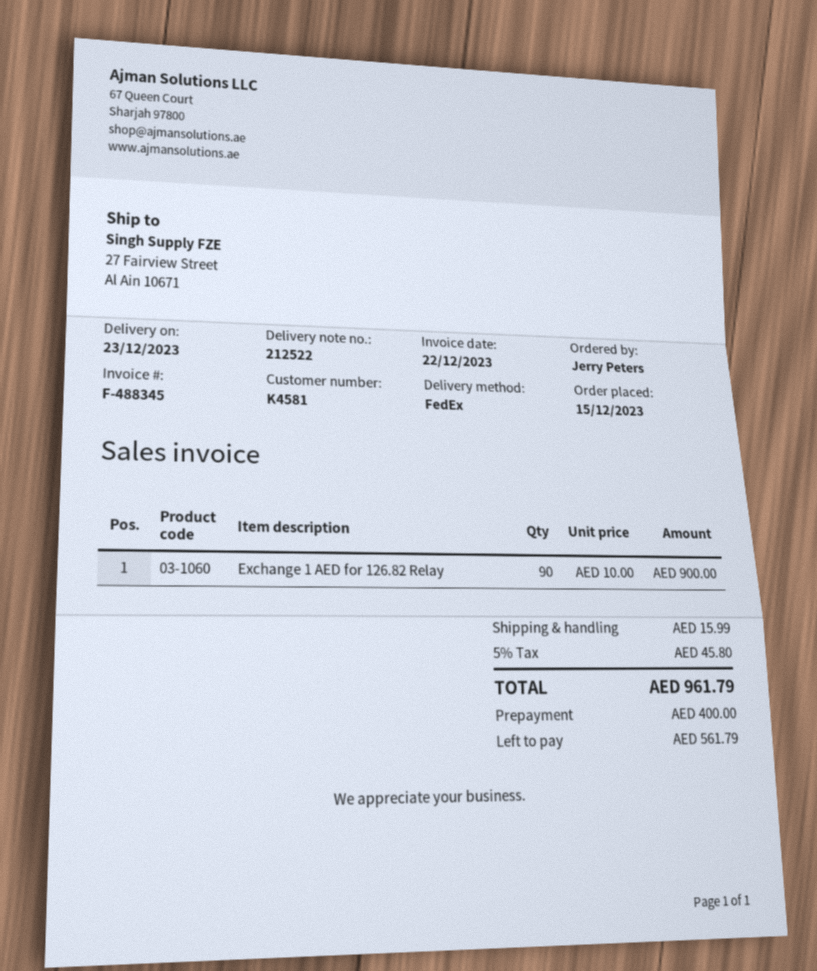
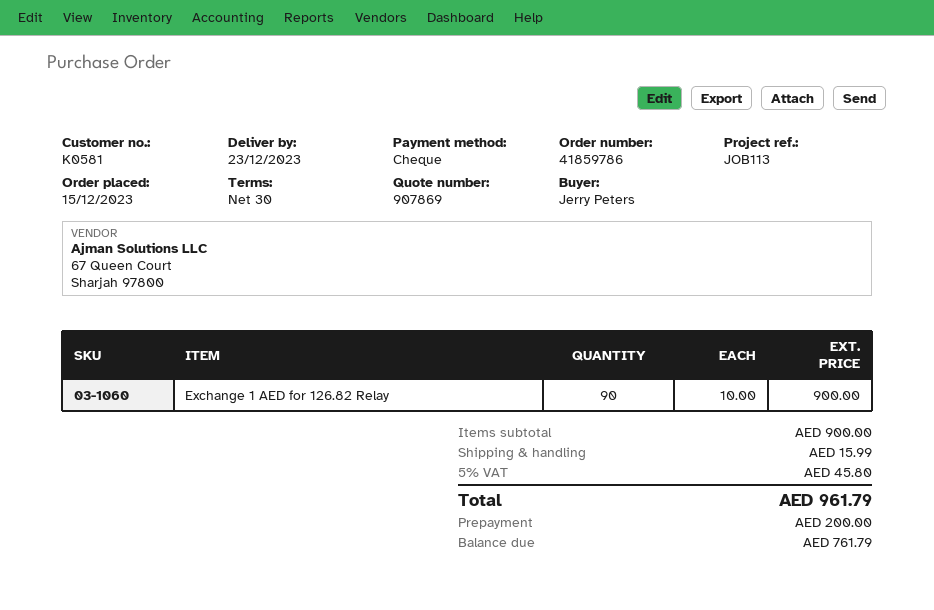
customer number: K4581 -> K0581
deposit: 400.00 -> 200.00
balance: 561.79 -> 761.79

